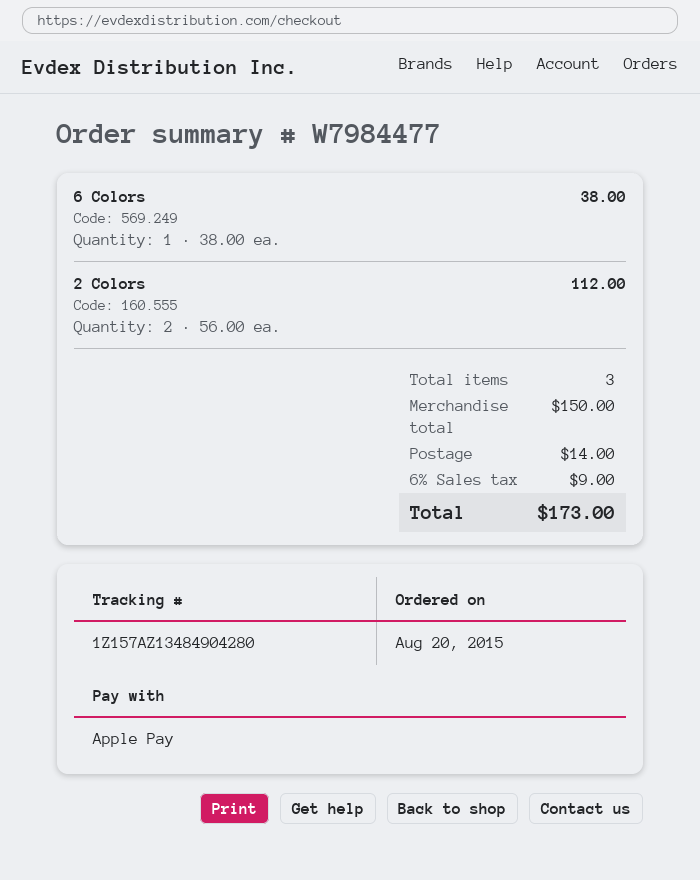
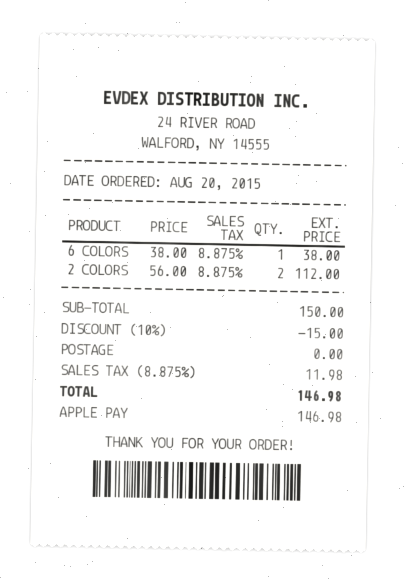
discount: none -> 10% = 15.00
shipping: 14.00 -> 0.00
tax: 6% = 9.00 -> 8.875% = 11.98
total: 173.00 -> 146.98

